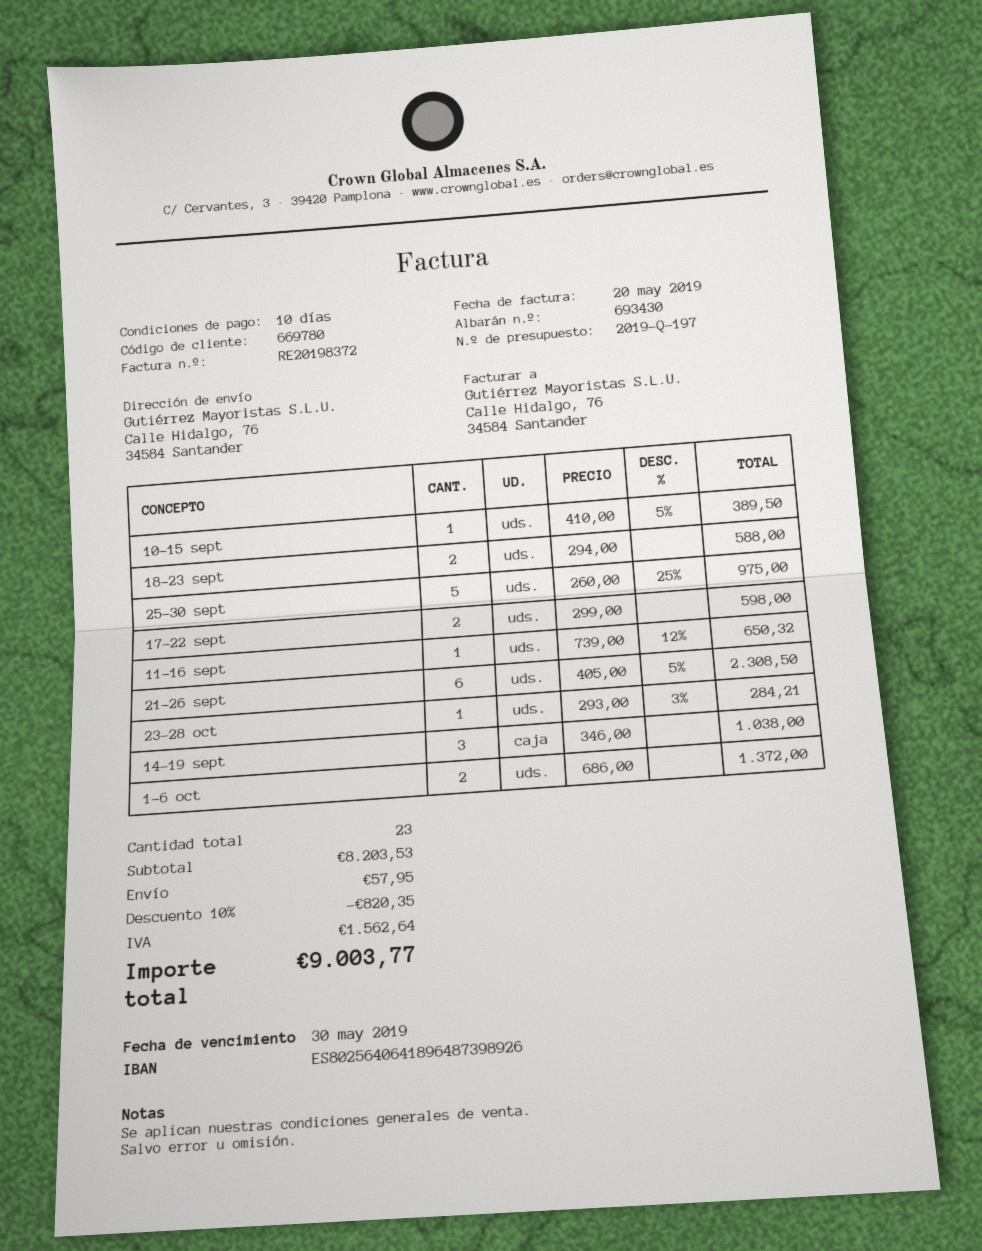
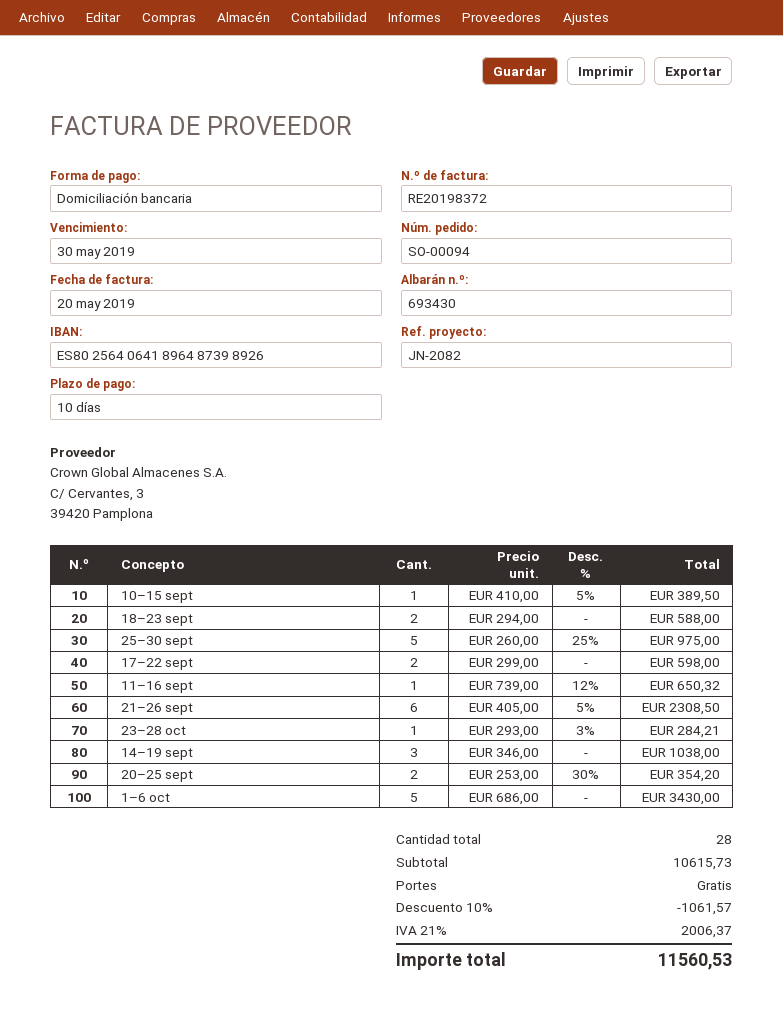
1–6 oct: 2 x 686.00 = 1372.00 -> 5 x 686.00 = 3430.00
20–25 sept: none -> 2 x 253.00 - 30% = 354.20
total quantity: 23 -> 28
subtotal: 8203.53 -> 10615.73
discount: 10% = 820.35 -> 10% = 1061.57
shipping: 57.95 -> 0.00
tax: 1562.64 -> 2006.37
total: 9003.77 -> 11560.53

